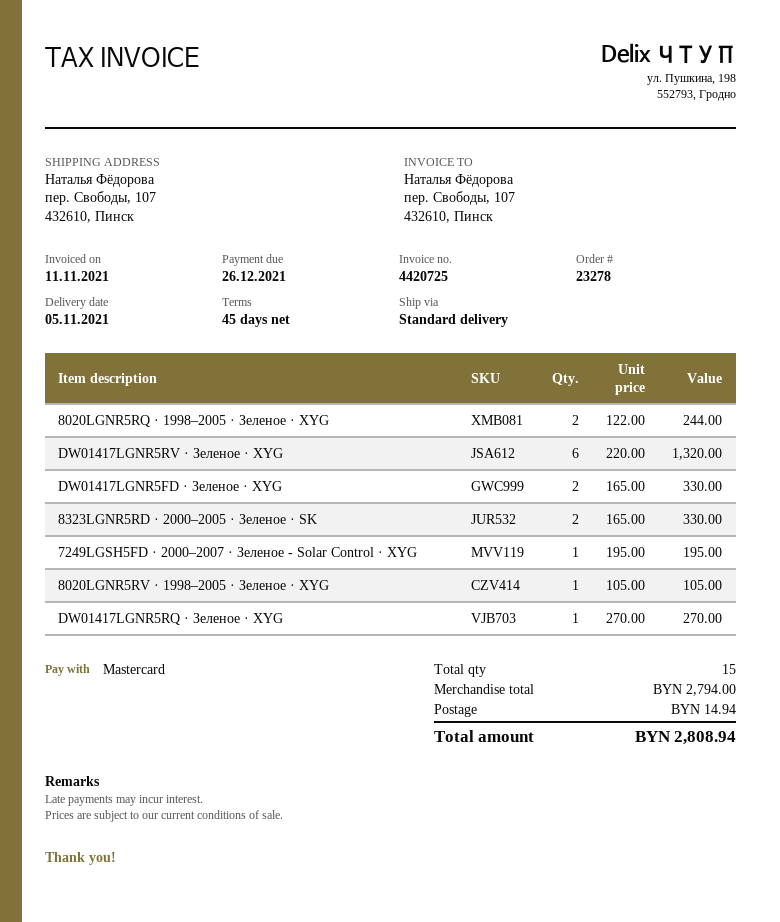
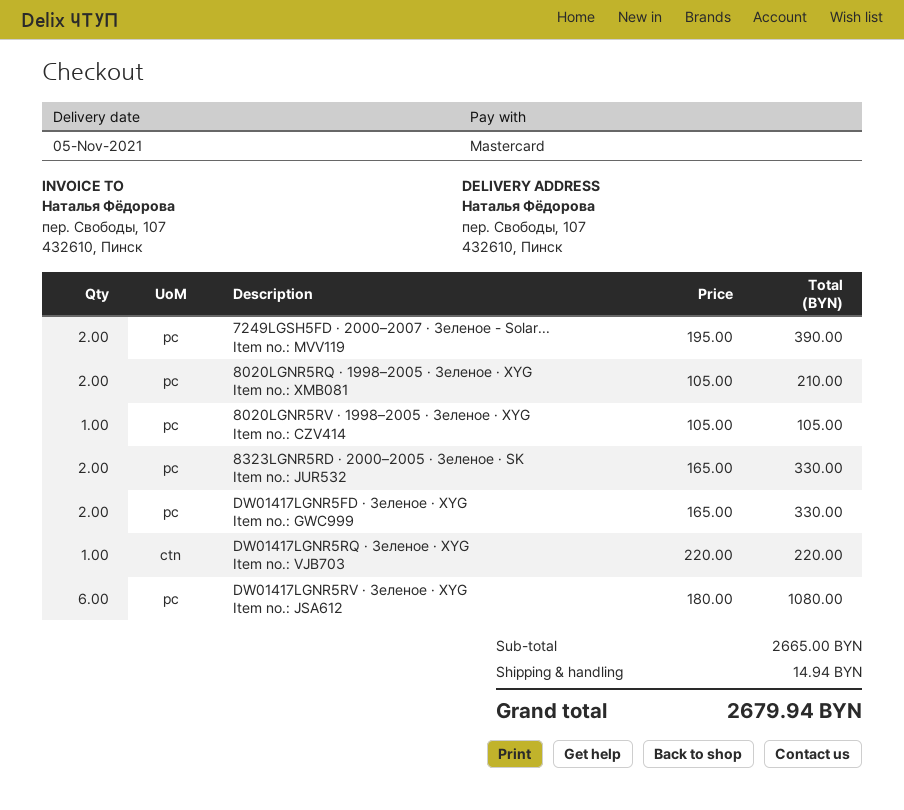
8020LGNR5RQ · 1998–2005 · Зеленое · XYG: 2 x 122.00 = 244.00 -> 2 x 105.00 = 210.00
DW01417LGNR5RV · Зеленое · XYG: 6 x 220.00 = 1320.00 -> 6 x 180.00 = 1080.00
7249LGSH5FD · 2000–2007 · Зеленое - Solar Control · XYG: 1 x 195.00 = 195.00 -> 2 x 195.00 = 390.00
DW01417LGNR5RQ · Зеленое · XYG: 1 x 270.00 = 270.00 -> 1 x 220.00 = 220.00
subtotal: 2794.00 -> 2665.00
total: 2808.94 -> 2679.94

